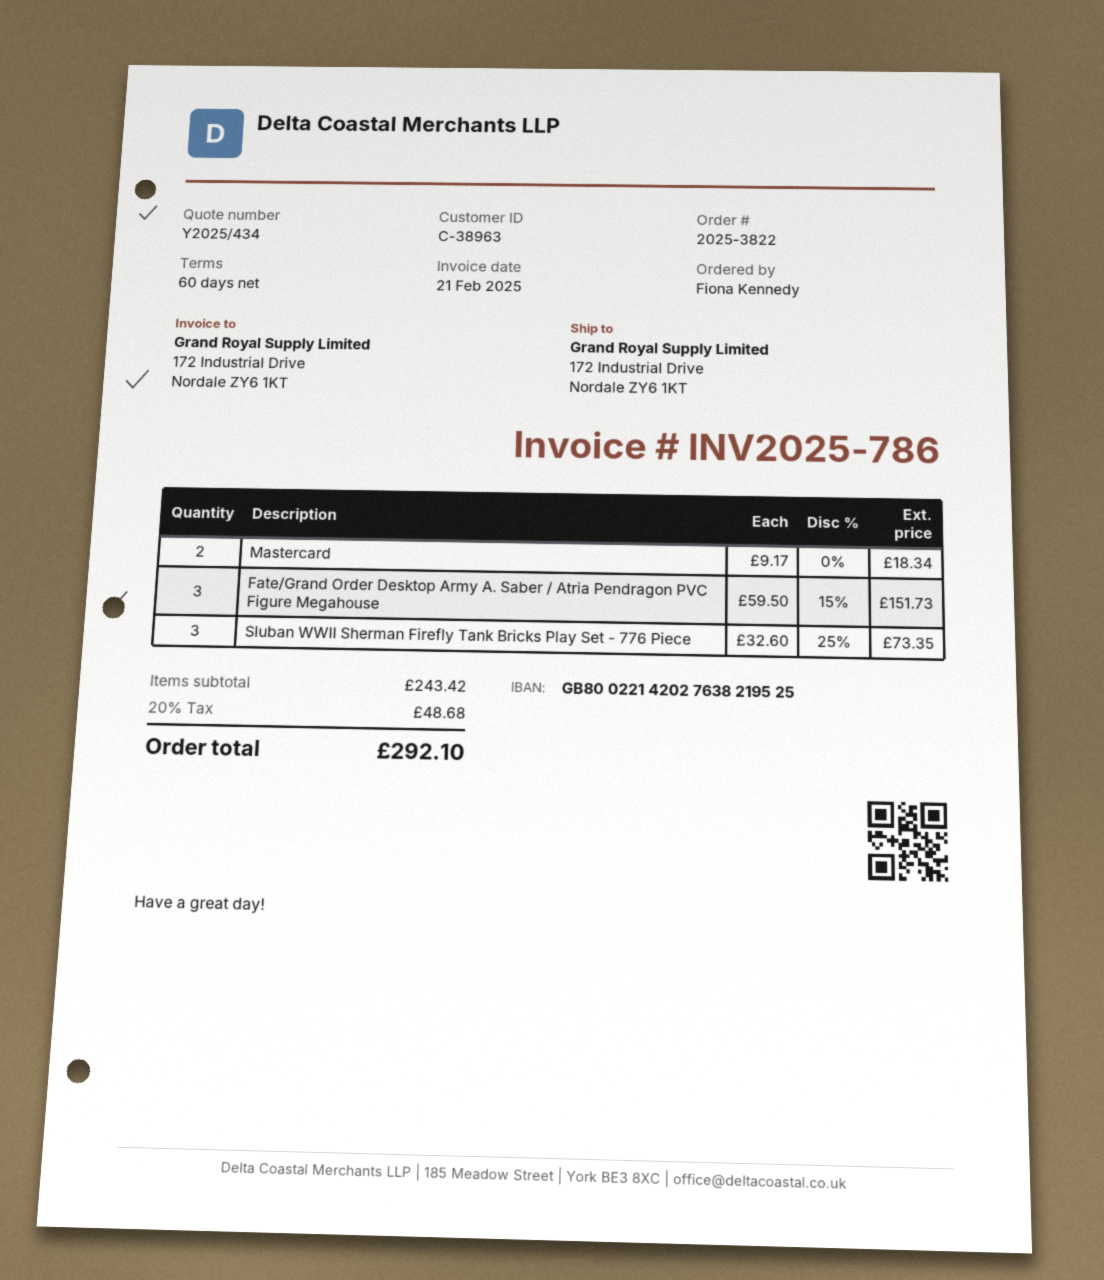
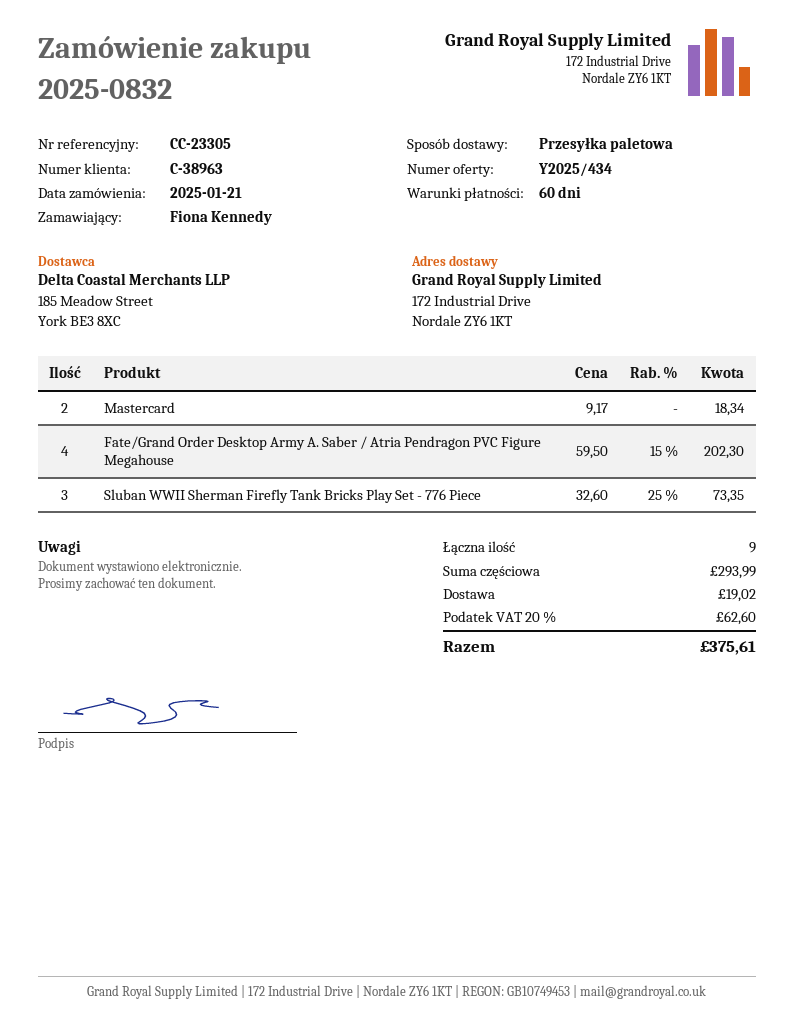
order number: 2025-3822 -> 2025-0832
Fate/Grand Order Desktop Army A. Saber / Atria Pendragon PVC Figure Megahouse: 3 x 59.50 - 15% = 151.73 -> 4 x 59.50 - 15% = 202.30
subtotal: 243.42 -> 293.99
shipping: none -> 19.02
tax: 20% = 48.68 -> 20% = 62.60
total: 292.10 -> 375.61

